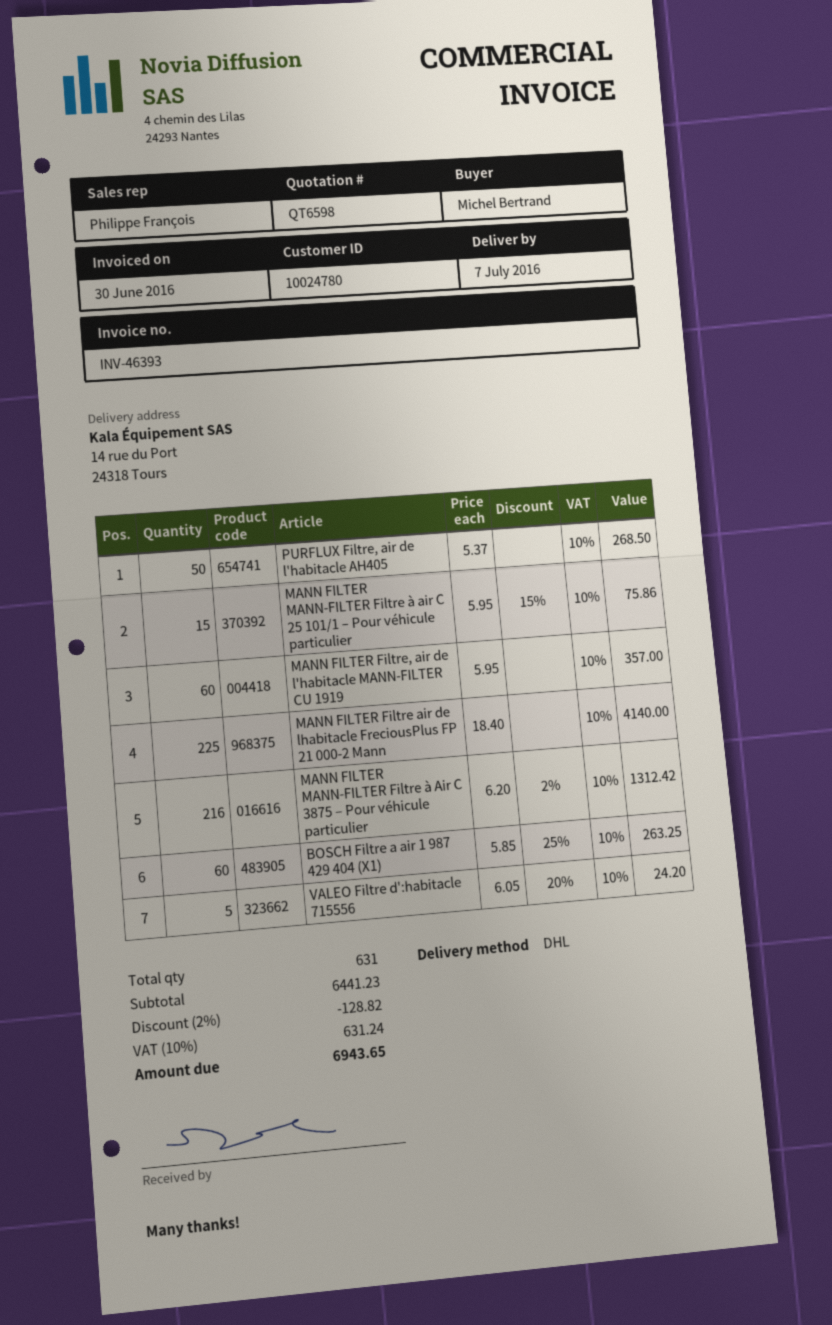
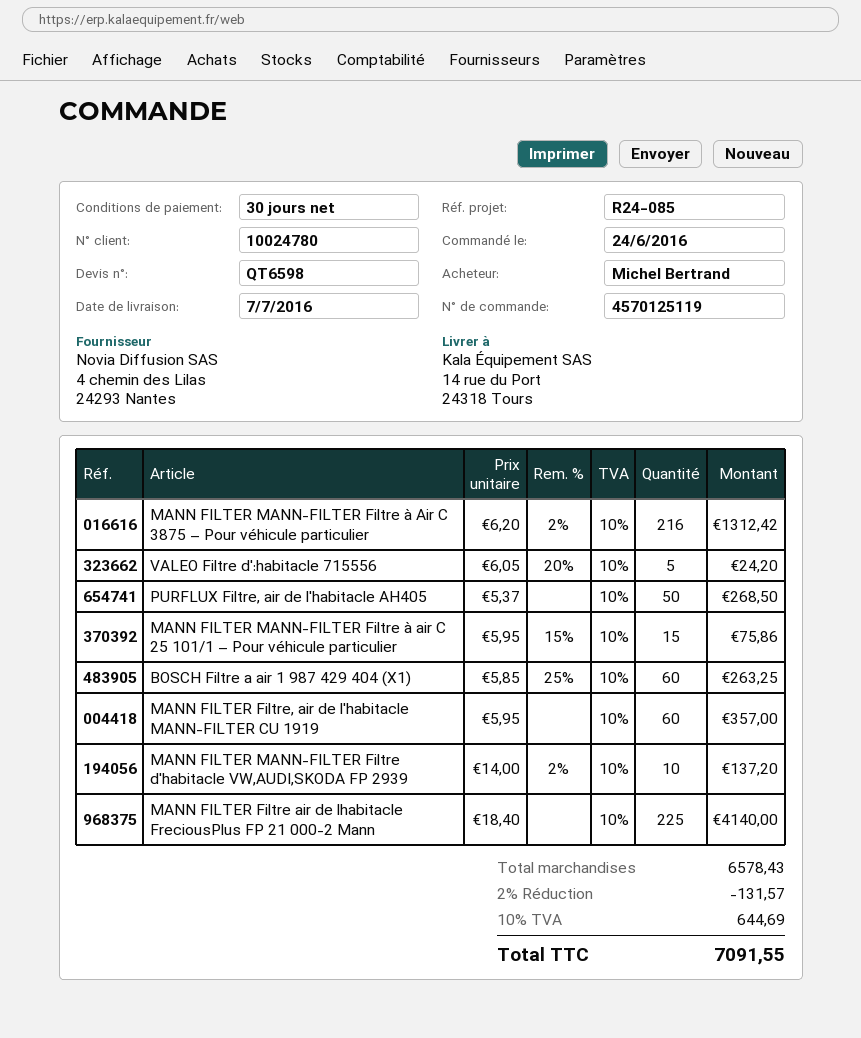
MANN FILTER MANN-FILTER Filtre d'habitacle VW,AUDI,SKODA FP 2939: none -> 10 x 14.00 - 2% = 137.20
subtotal: 6441.23 -> 6578.43
discount: 2% = 128.82 -> 2% = 131.57
tax: 10% = 631.24 -> 10% = 644.69
total: 6943.65 -> 7091.55

